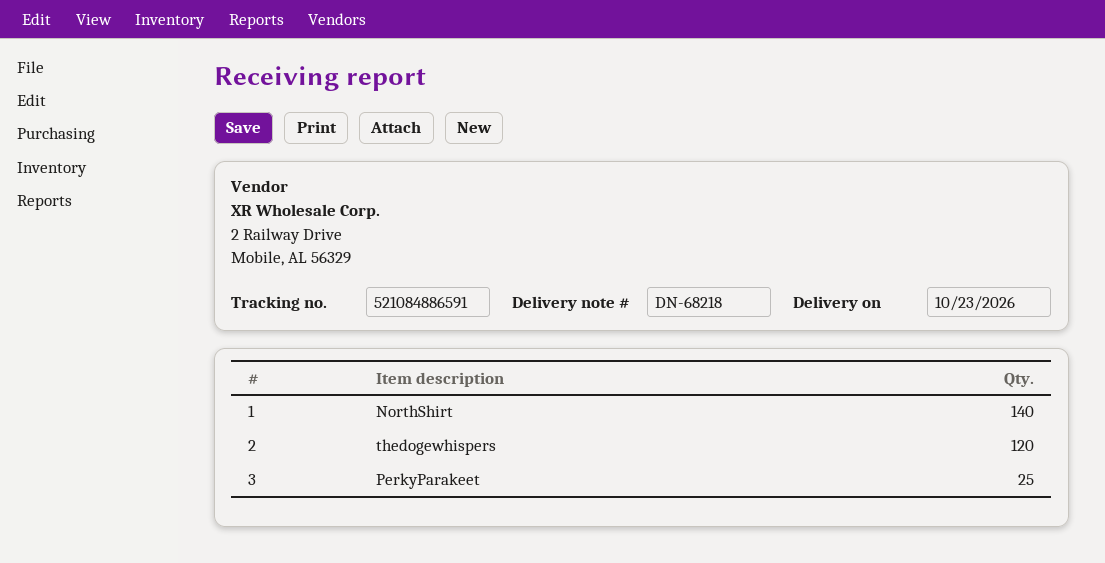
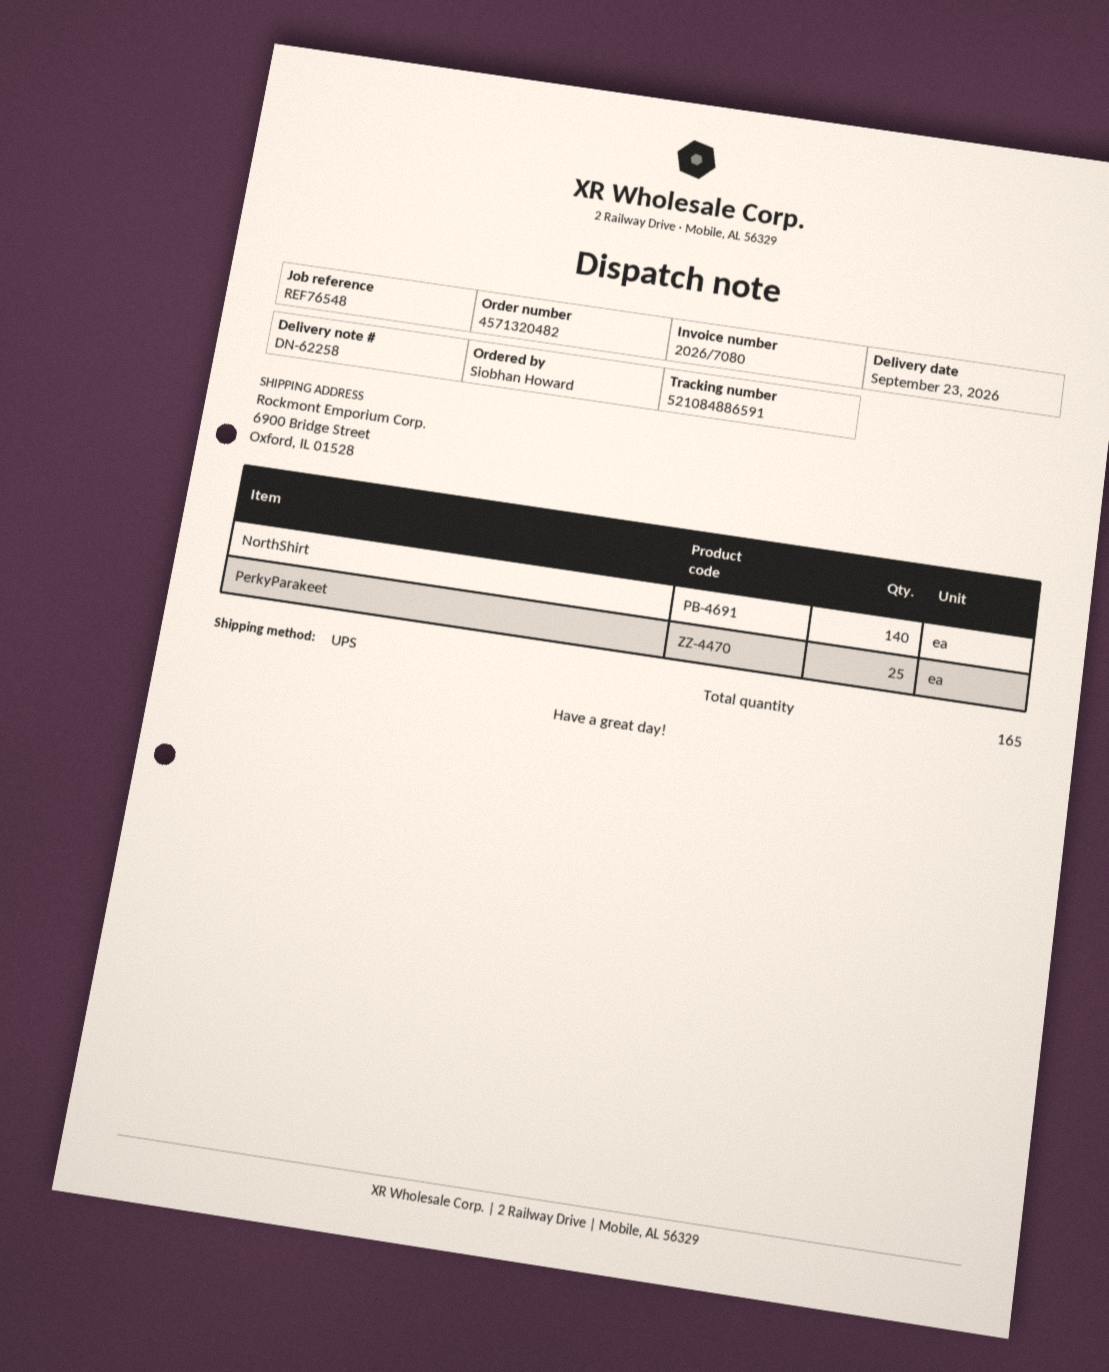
delivery note number: DN-68218 -> DN-62258
delivery date: 2026-10-23 -> 2026-09-23
thedogewhispers: 120 -> none

